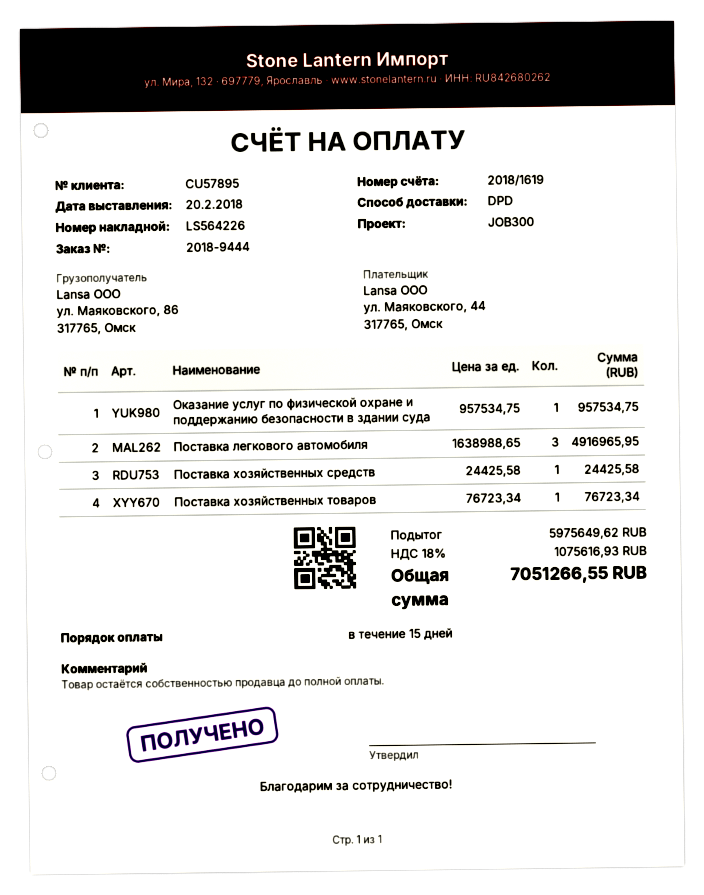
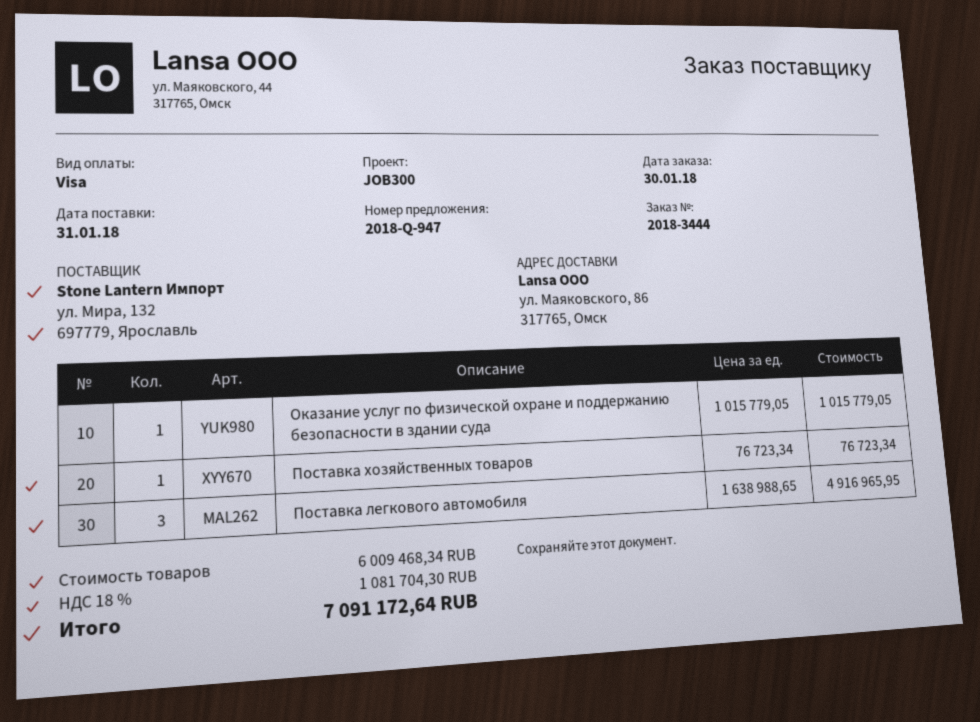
order number: 2018-9444 -> 2018-3444
Оказание услуг по физической охране и поддержанию безопасности в здании суда: 1 x 957534.75 = 957534.75 -> 1 x 1015779.05 = 1015779.05
Поставка хозяйственных средств: 1 x 24425.58 = 24425.58 -> none
subtotal: 5975649.62 -> 6009468.34
tax: 18% = 1075616.93 -> 18% = 1081704.30
total: 7051266.55 -> 7091172.64

